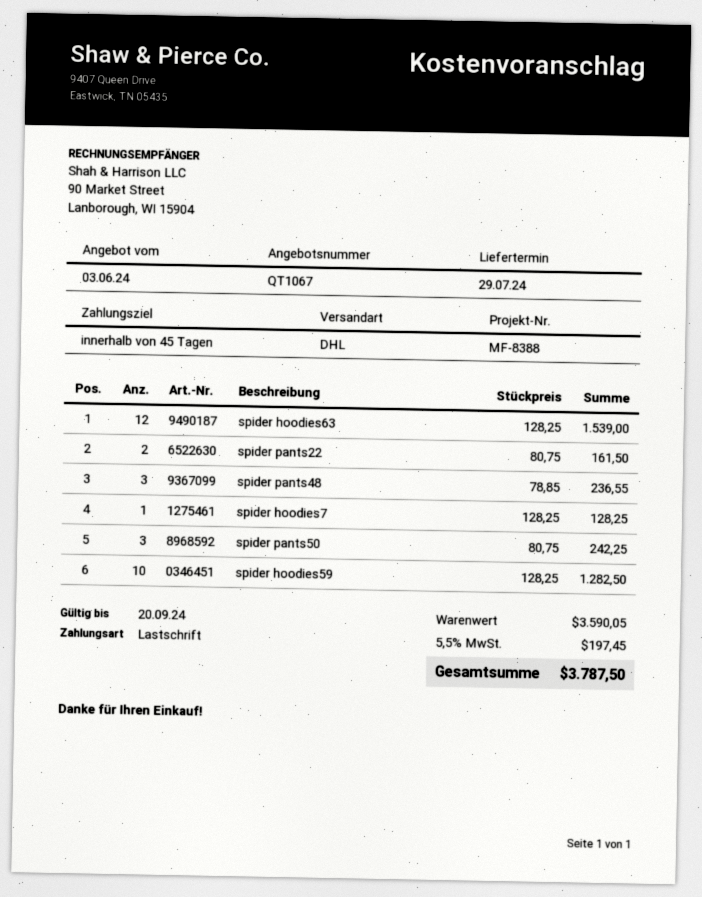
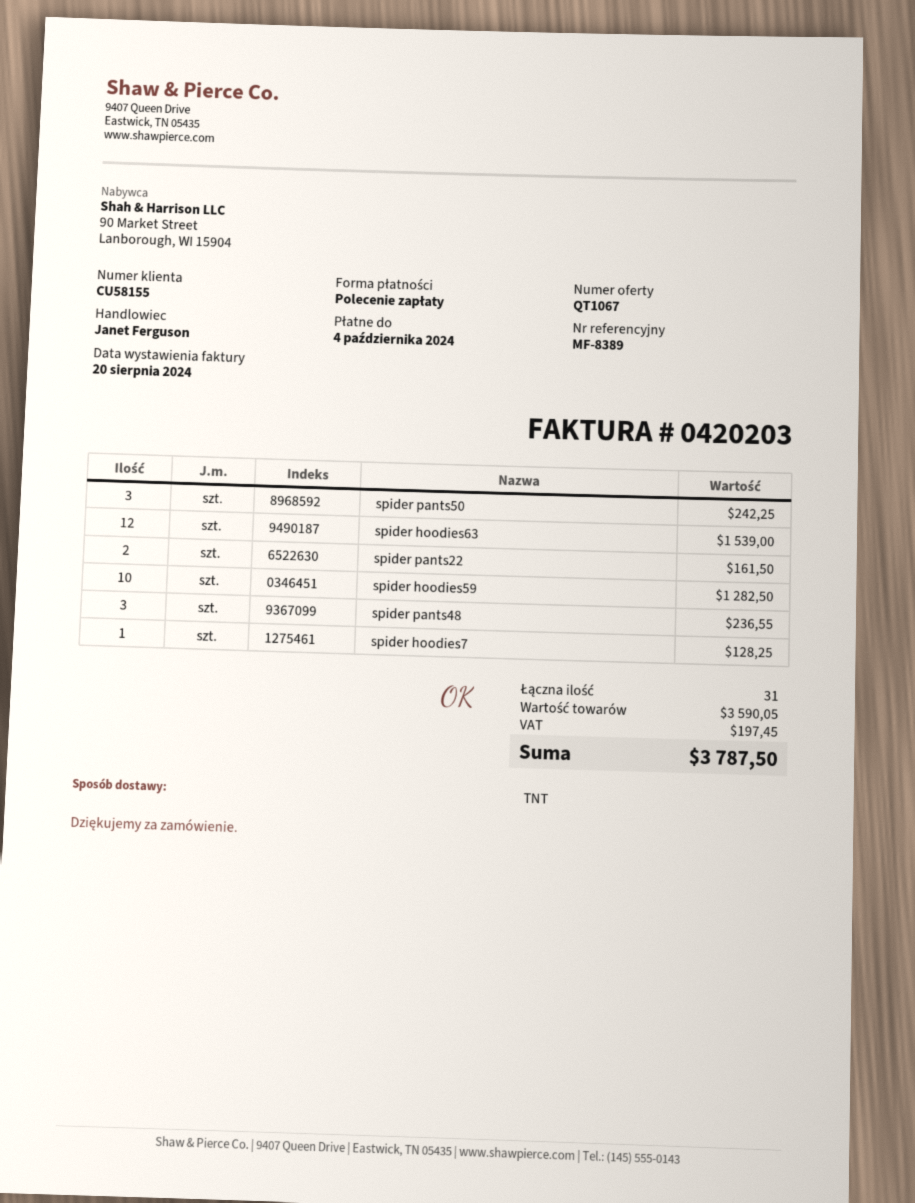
reference: MF-8388 -> MF-8389
shipping method: DHL -> TNT

